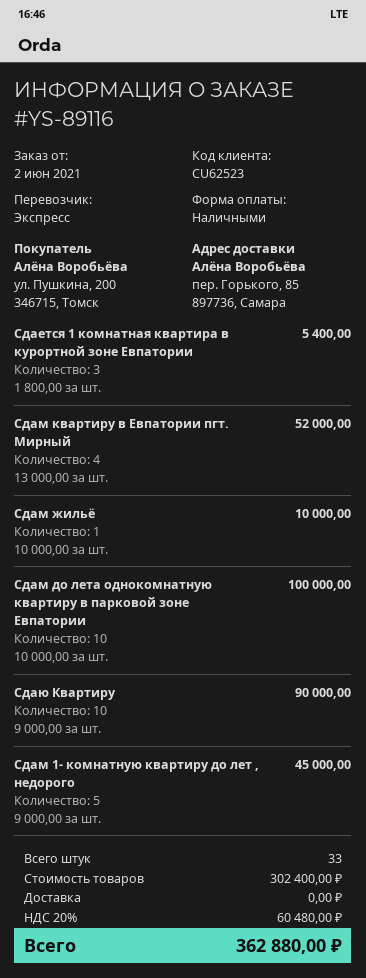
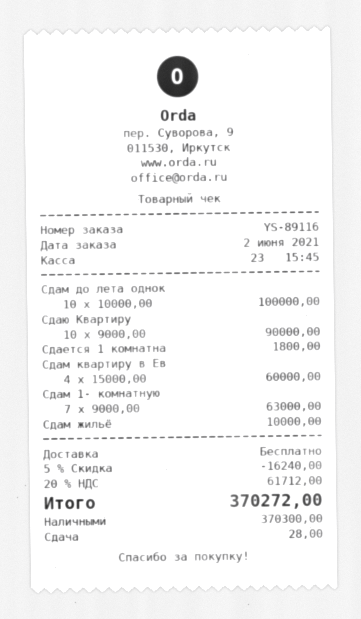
Сдается 1 комнатная квартира в курортной зоне Евпатории: 3 x 1800.00 = 5400.00 -> 1 x 1800.00 = 1800.00
Сдам квартиру в Евпатории пгт. Мирный: 4 x 13000.00 = 52000.00 -> 4 x 15000.00 = 60000.00
Сдам 1- комнатную квартиру до лет , недорого: 5 x 9000.00 = 45000.00 -> 7 x 9000.00 = 63000.00
discount: none -> 5% = 16240.00
tax: 20% = 60480.00 -> 20% = 61712.00
total: 362880.00 -> 370272.00

